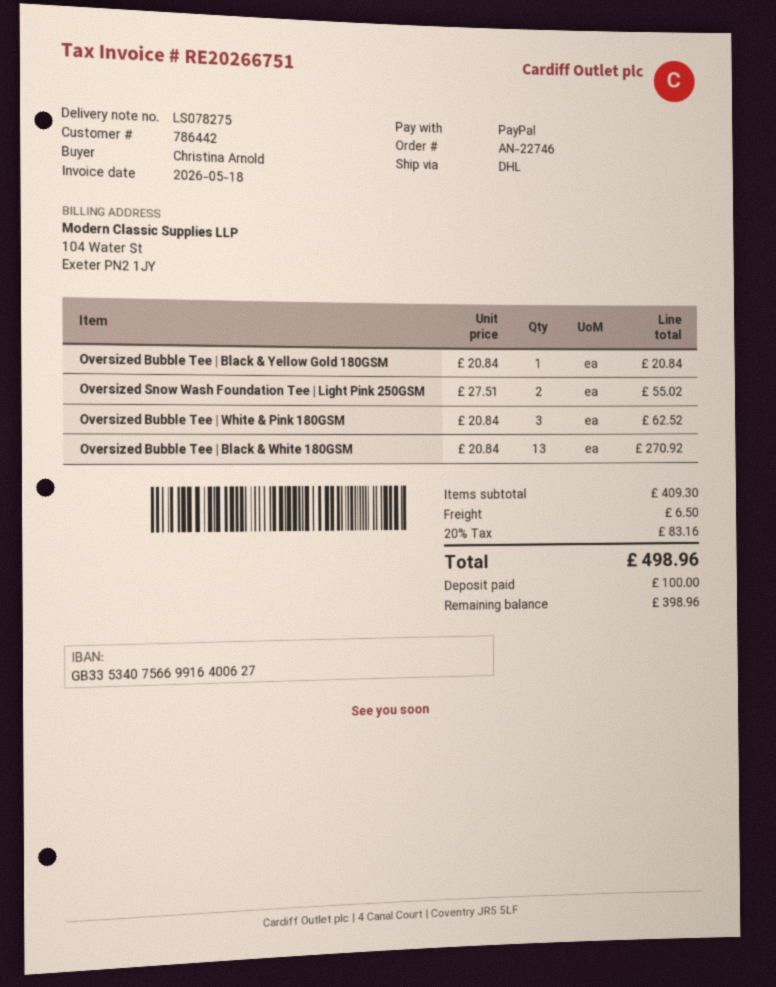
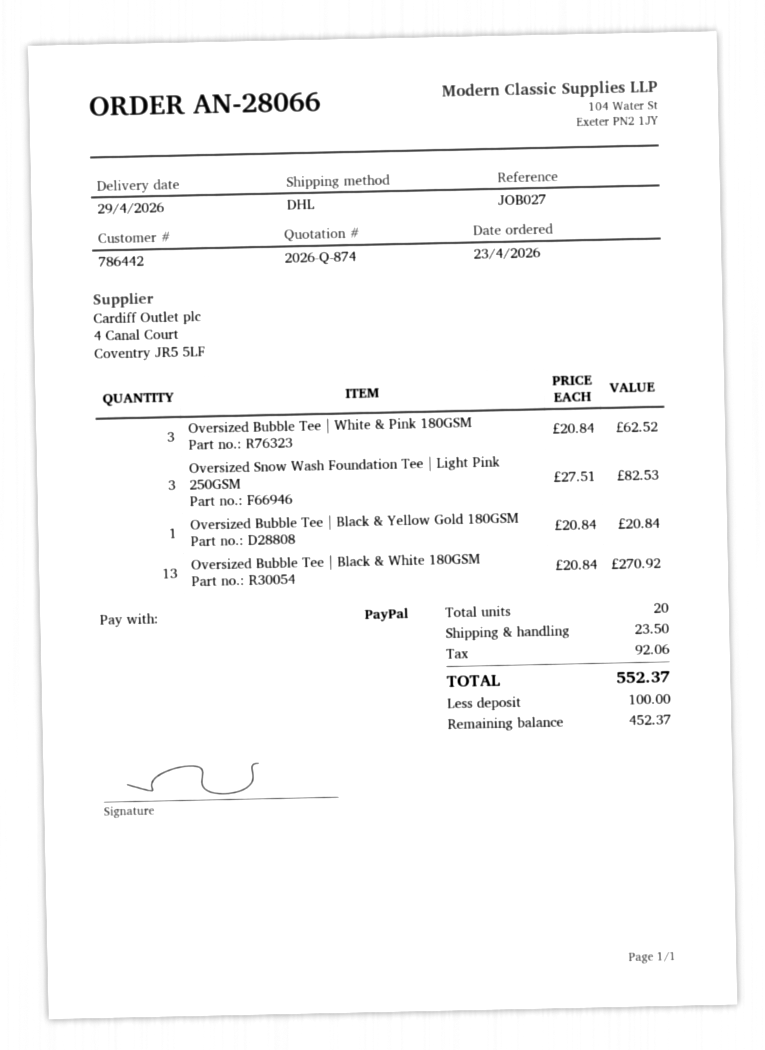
order number: AN-22746 -> AN-28066
Oversized Snow Wash Foundation Tee | Light Pink 250GSM: 2 x 27.51 = 55.02 -> 3 x 27.51 = 82.53
shipping: 6.50 -> 23.50
tax: 83.16 -> 92.06
total: 498.96 -> 552.37
balance: 398.96 -> 452.37

